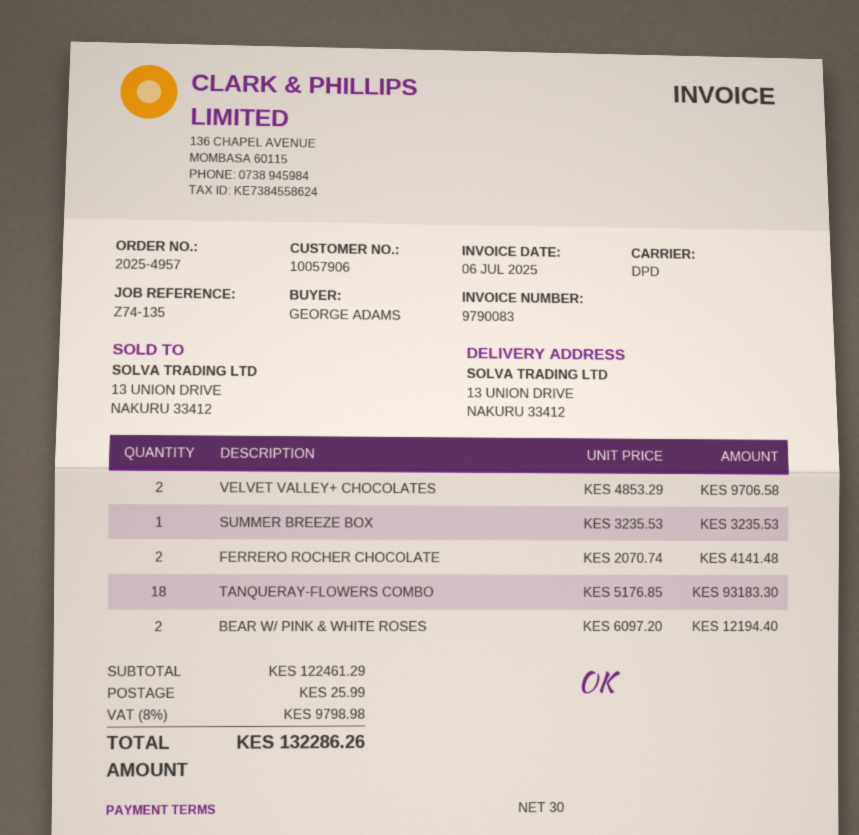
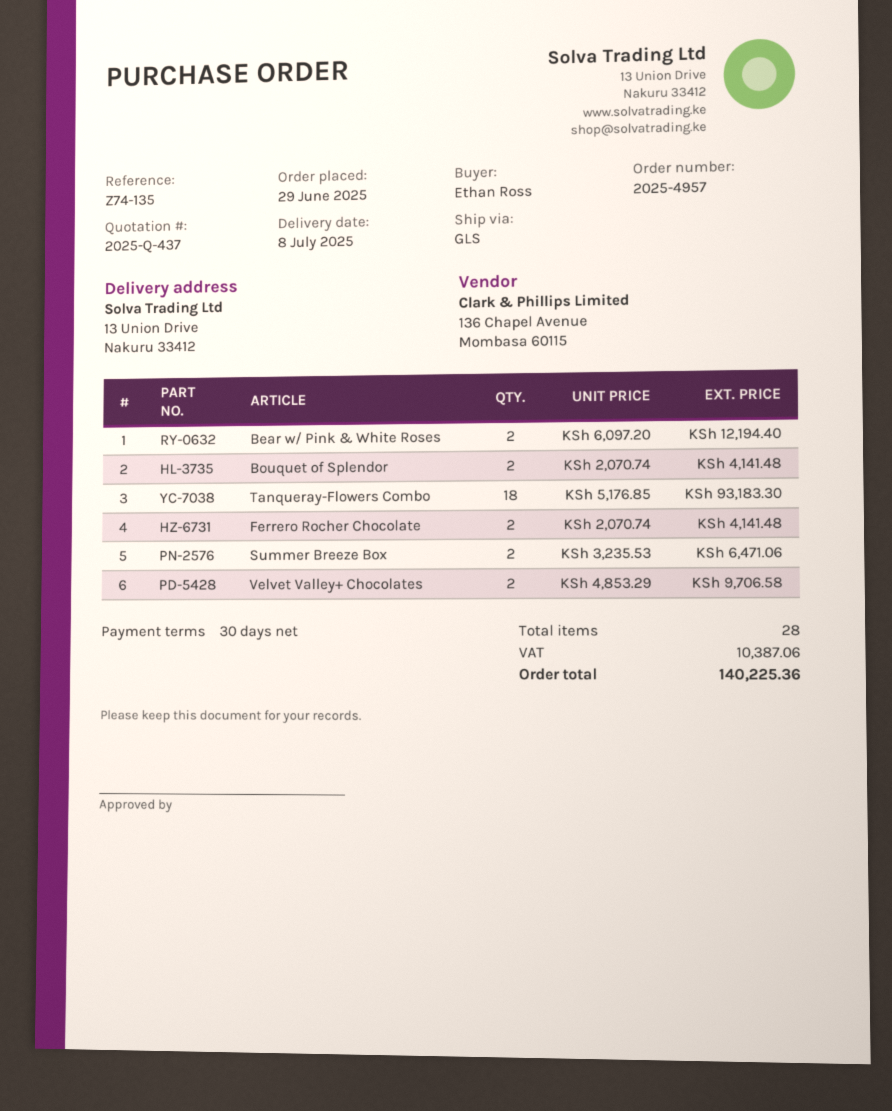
ordered by: GEORGE ADAMS -> Ethan Ross
shipping method: DPD -> GLS
SUMMER BREEZE BOX: 1 x 3235.53 = 3235.53 -> 2 x 3235.53 = 6471.06
Bouquet of Splendor: none -> 2 x 2070.74 = 4141.48
shipping: 25.99 -> none
tax: 9798.98 -> 10387.06
total: 132286.26 -> 140225.36

